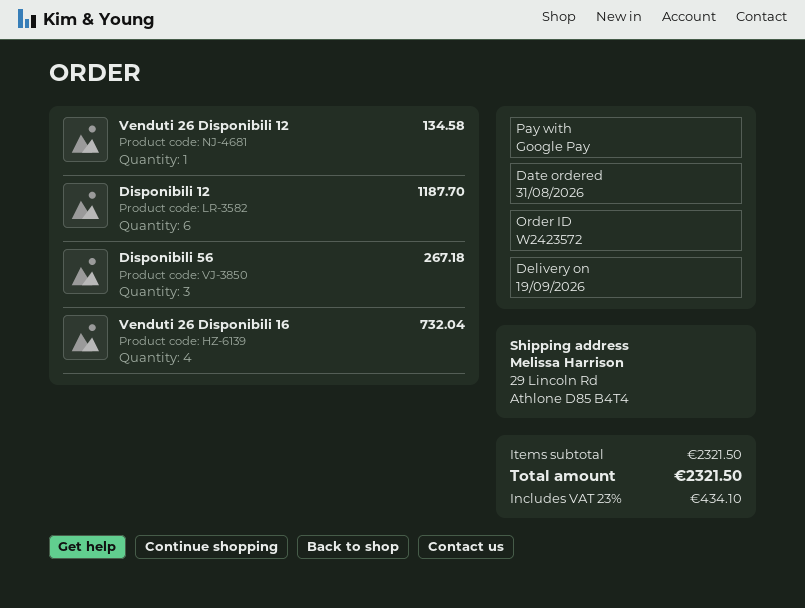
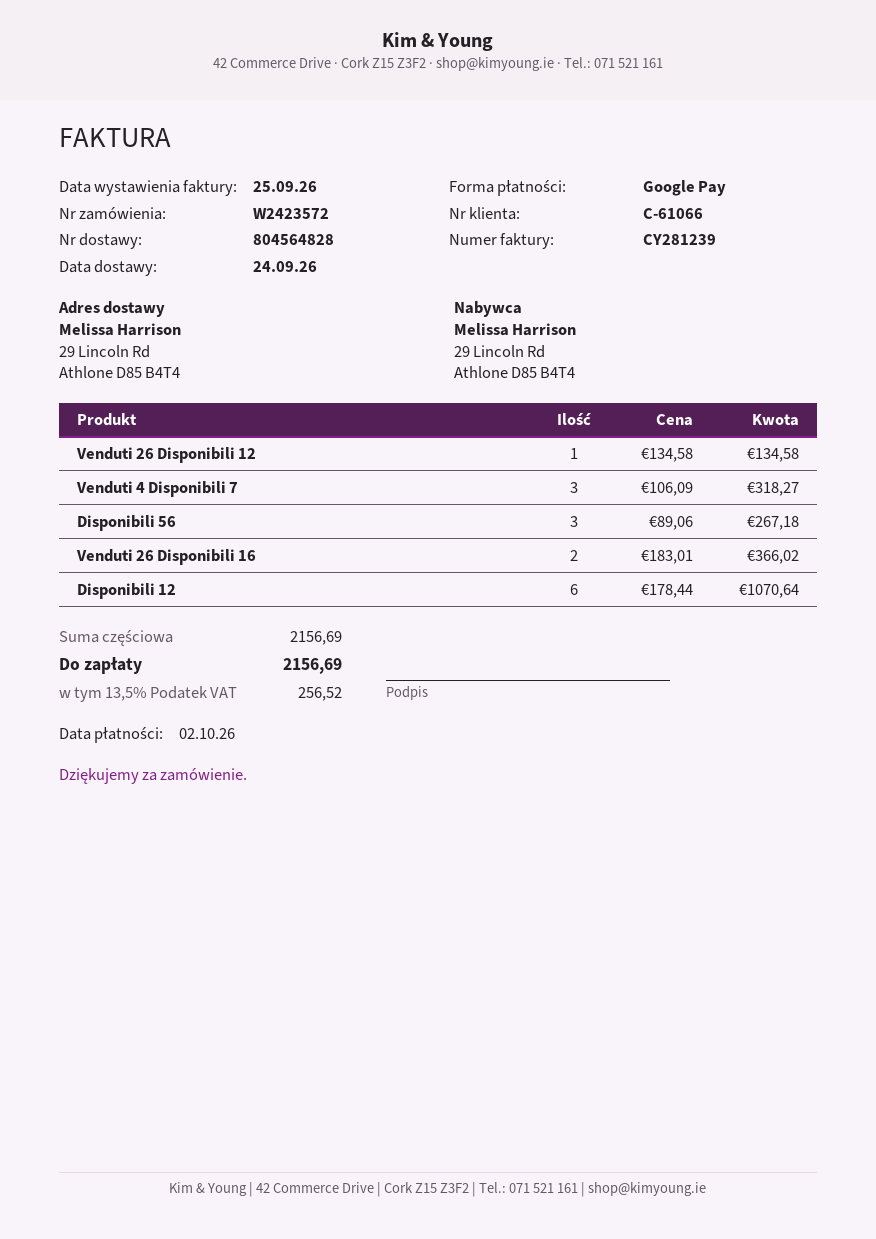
delivery date: 2026-09-19 -> 2026-09-24
Disponibili 12: 6 for 1187.70 -> 6 for 1070.64
Venduti 26 Disponibili 16: 4 for 732.04 -> 2 for 366.02
Venduti 4 Disponibili 7: none -> 3 for 318.27
subtotal: 2321.50 -> 2156.69
tax: 23% = 434.10 -> 13.5% = 256.52
total: 2321.50 -> 2156.69

